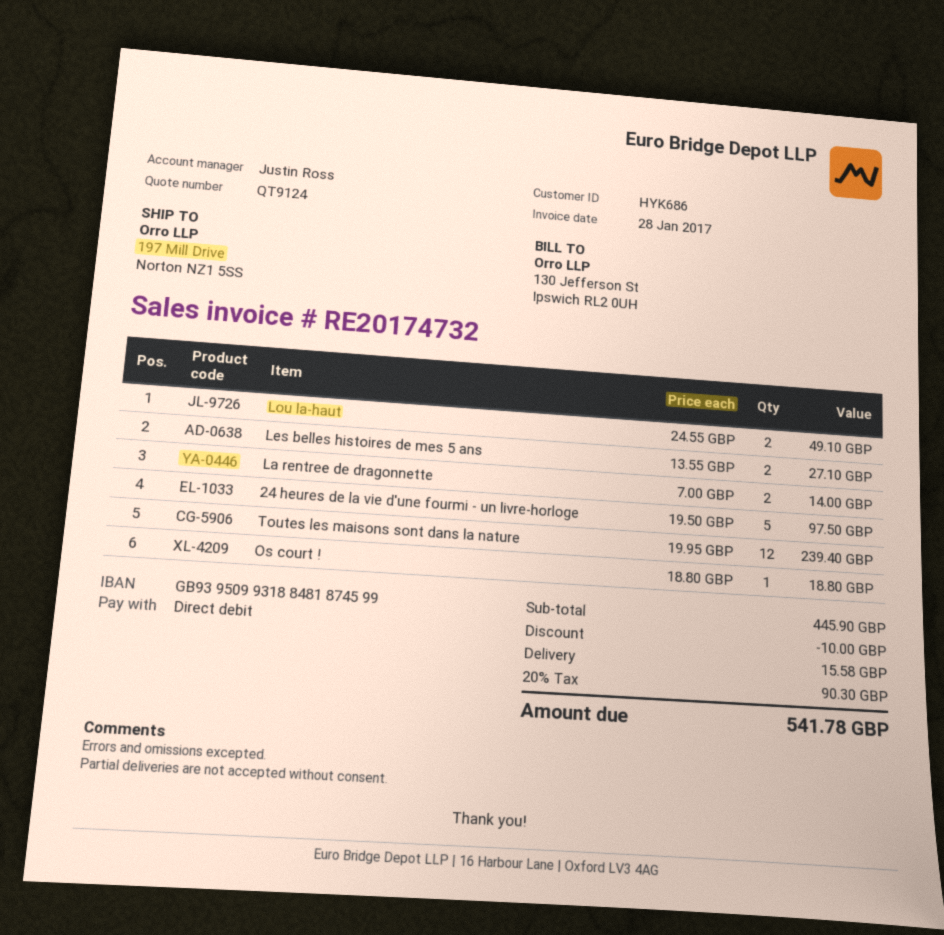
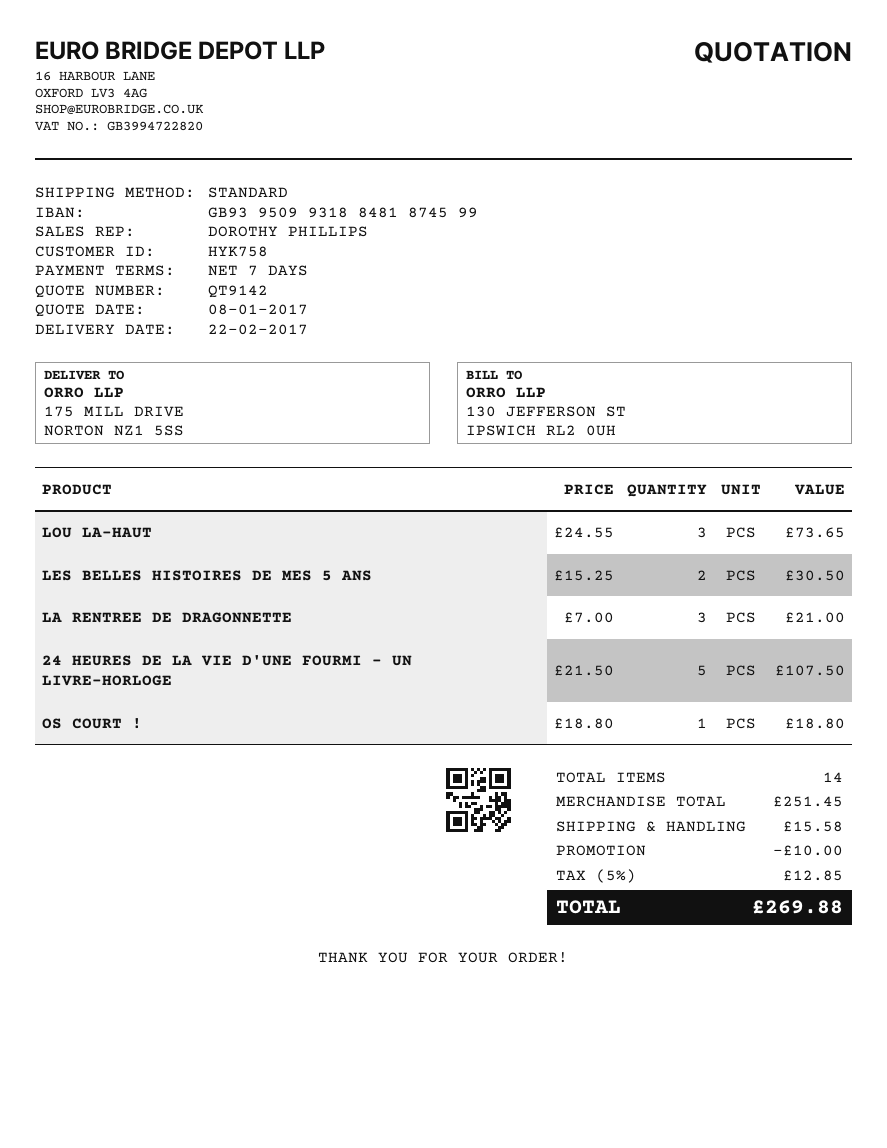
quote number: QT9124 -> QT9142
customer number: HYK686 -> HYK758
sales rep: Justin Ross -> DOROTHY PHILLIPS
ship to: 197 Mill Drive, Norton NZ1 5SS -> 175 MILL DRIVE, NORTON NZ1 5SS
Lou la-haut: 2 x 24.55 = 49.10 -> 3 x 24.55 = 73.65
Les belles histoires de mes 5 ans: 2 x 13.55 = 27.10 -> 2 x 15.25 = 30.50
La rentree de dragonnette: 2 x 7.00 = 14.00 -> 3 x 7.00 = 21.00
24 heures de la vie d'une fourmi - un livre-horloge: 5 x 19.50 = 97.50 -> 5 x 21.50 = 107.50
Toutes les maisons sont dans la nature: 12 x 19.95 = 239.40 -> none
subtotal: 445.90 -> 251.45
tax: 20% = 90.30 -> 5% = 12.85
total: 541.78 -> 269.88

